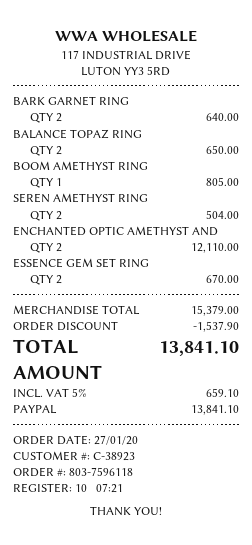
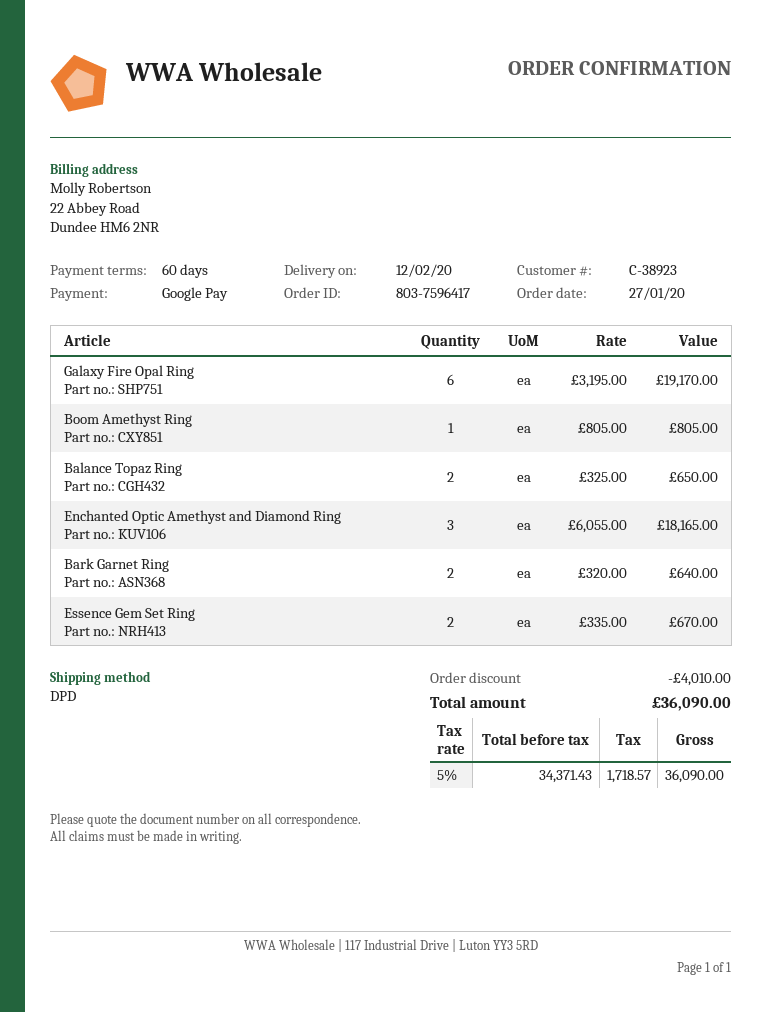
order number: 803-7596118 -> 803-7596417
payment method: PayPal -> Google Pay
SEREN AMETHYST RING: 2 for 504.00 -> none
ENCHANTED OPTIC AMETHYST AND: 2 for 12110.00 -> 3 for 18165.00
Galaxy Fire Opal Ring: none -> 6 for 19170.00
discount: 1537.90 -> 4010.00
tax: 5% = 659.10 -> 5% = 1718.57
total: 13841.10 -> 36090.00

